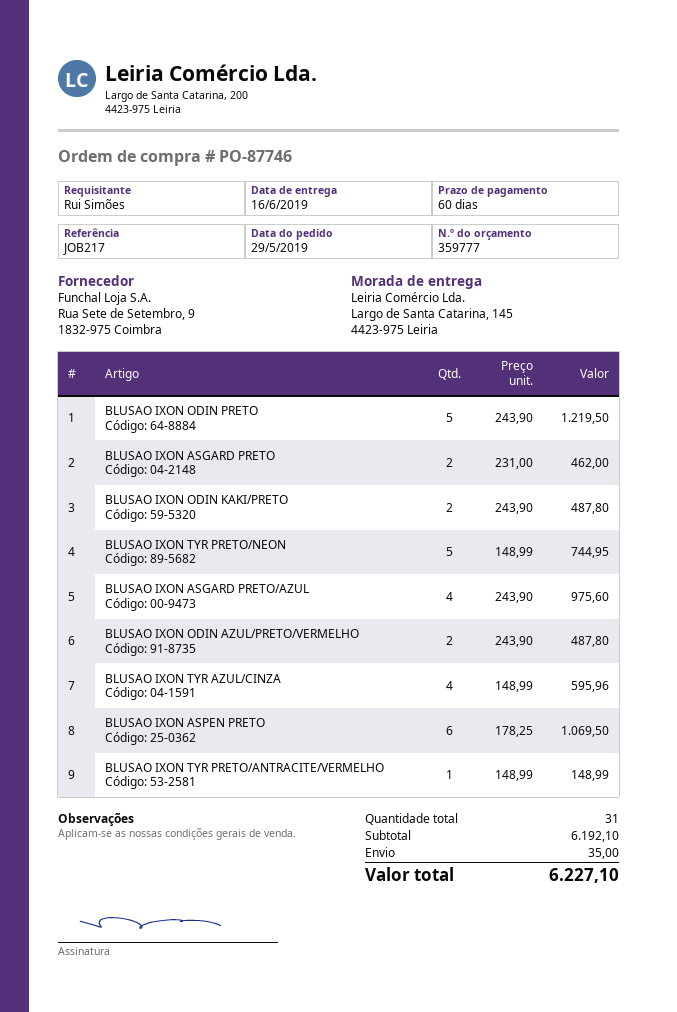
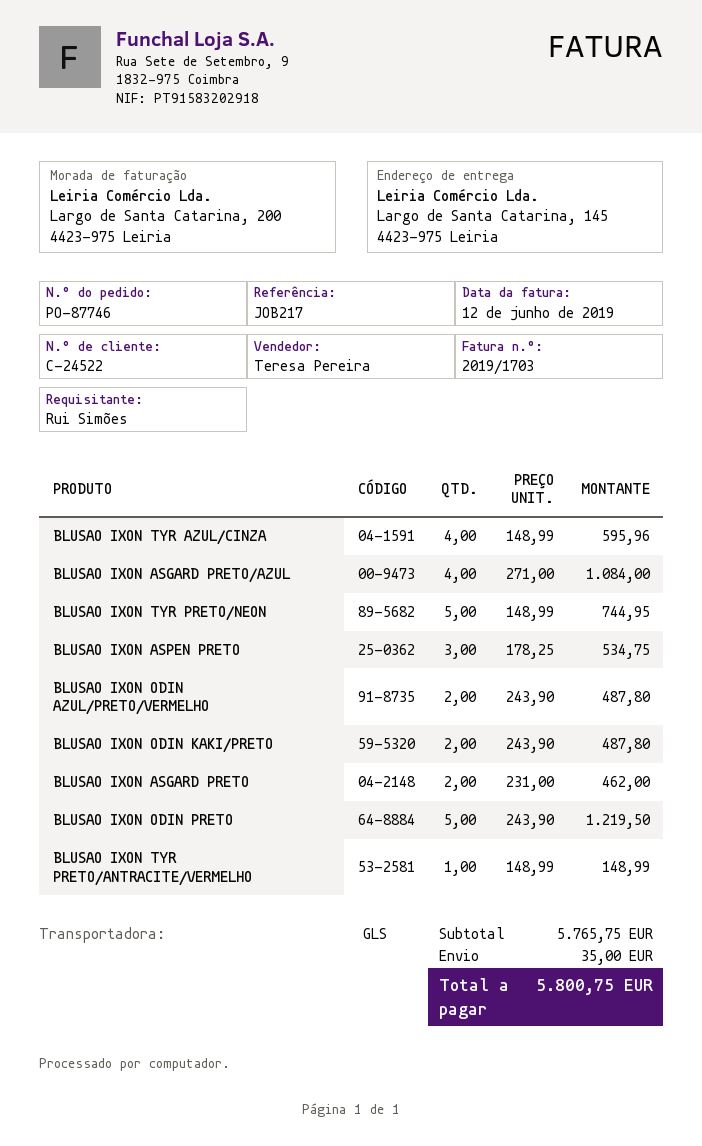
BLUSAO IXON ASGARD PRETO/AZUL: 4 x 243.90 = 975.60 -> 4 x 271.00 = 1084.00
BLUSAO IXON ASPEN PRETO: 6 x 178.25 = 1069.50 -> 3 x 178.25 = 534.75
subtotal: 6192.10 -> 5765.75
total: 6227.10 -> 5800.75

